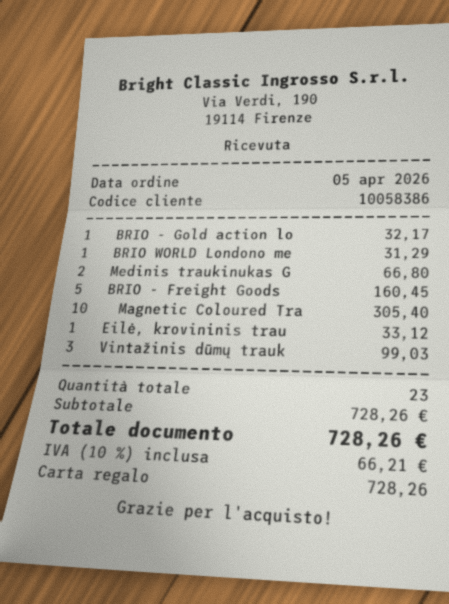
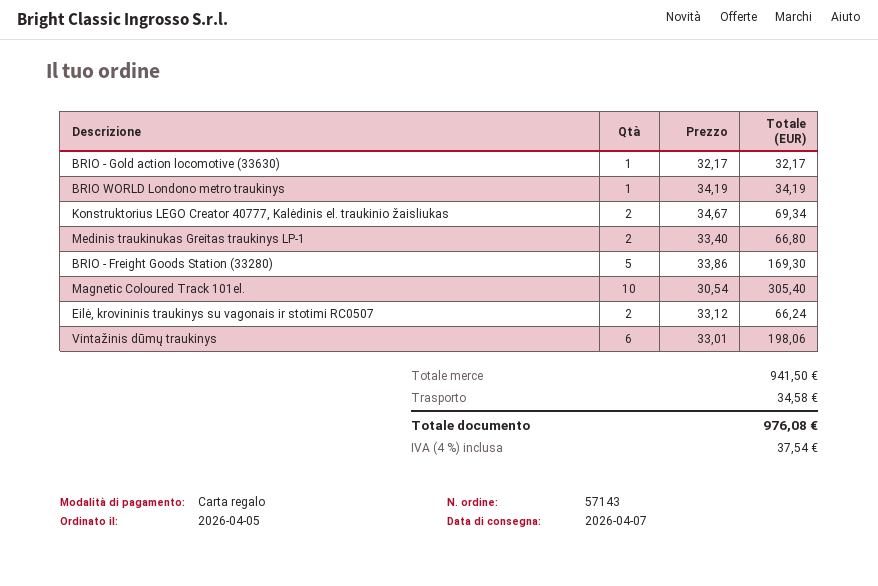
BRIO WORLD Londono me: 1 for 31.29 -> 1 for 34.19
BRIO - Freight Goods: 5 for 160.45 -> 5 for 169.30
Eilė, krovininis trau: 1 for 33.12 -> 2 for 66.24
Vintažinis dūmų trauk: 3 for 99.03 -> 6 for 198.06
Konstruktorius LEGO Creator 40777, Kalėdinis el. traukinio žaisliukas: none -> 2 for 69.34
subtotal: 728.26 -> 941.50
shipping: none -> 34.58
tax: 10% = 66.21 -> 4% = 37.54
total: 728.26 -> 976.08

